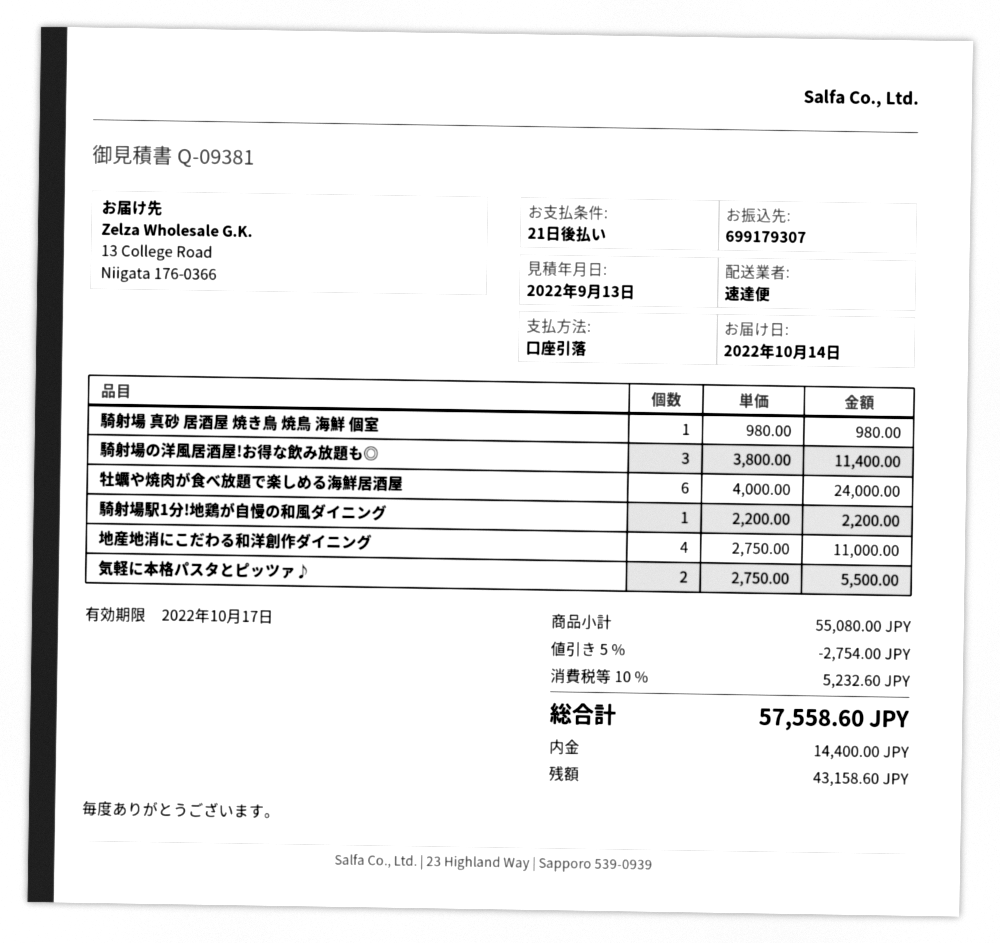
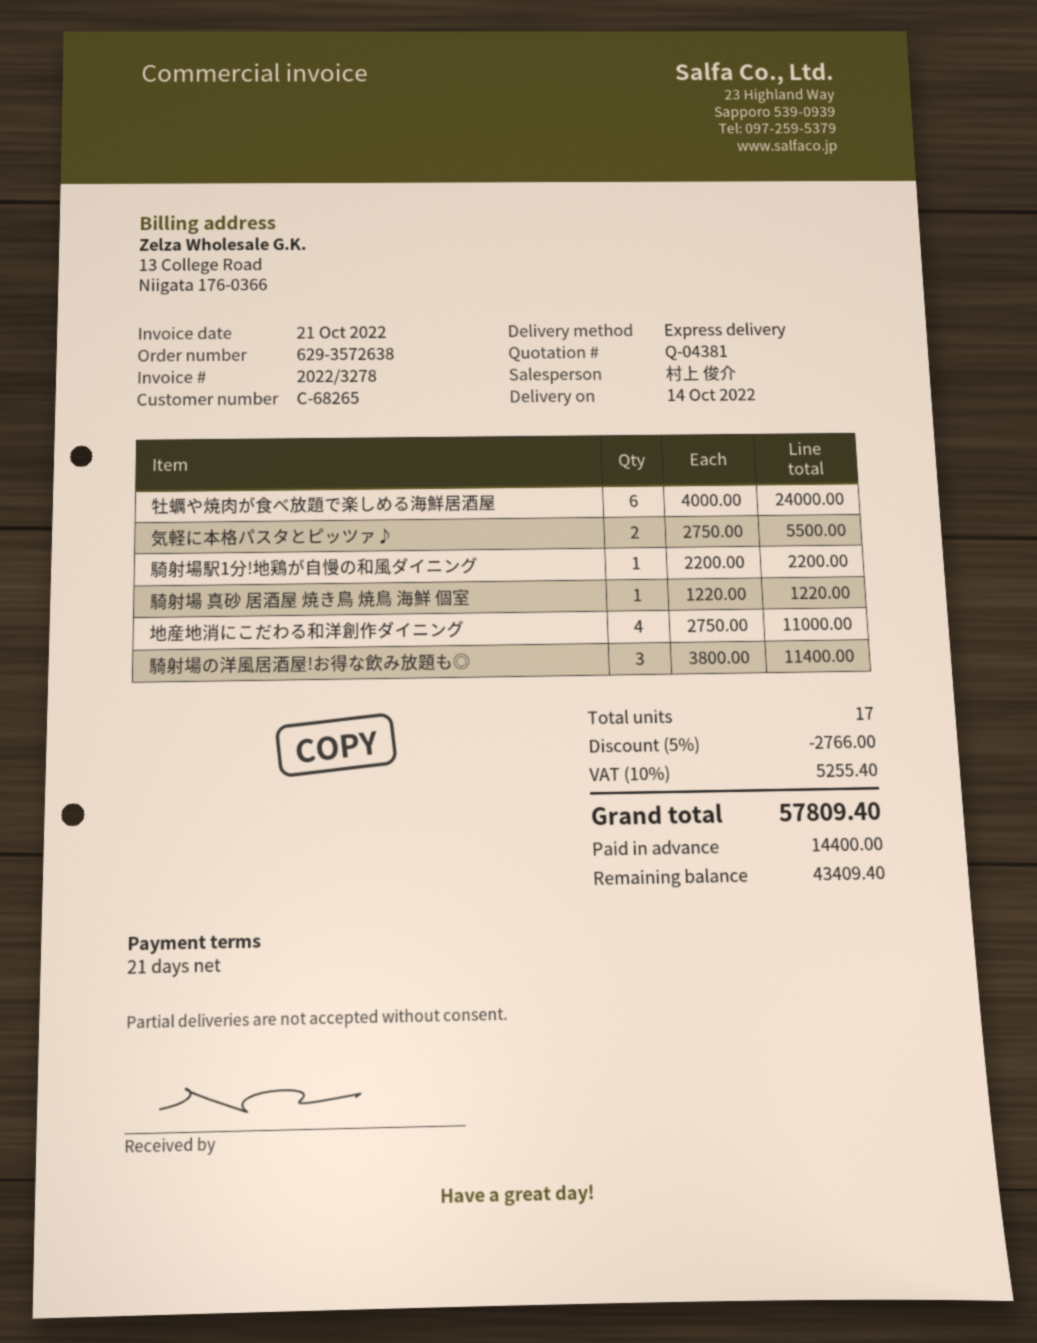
quote number: Q-09381 -> Q-04381
騎射場 真砂 居酒屋 焼き鳥 焼鳥 海鮮 個室: 1 x 980.00 = 980.00 -> 1 x 1220.00 = 1220.00
discount: 5% = 2754.00 -> 5% = 2766.00
tax: 10% = 5232.60 -> 10% = 5255.40
total: 57558.60 -> 57809.40
balance: 43158.60 -> 43409.40

